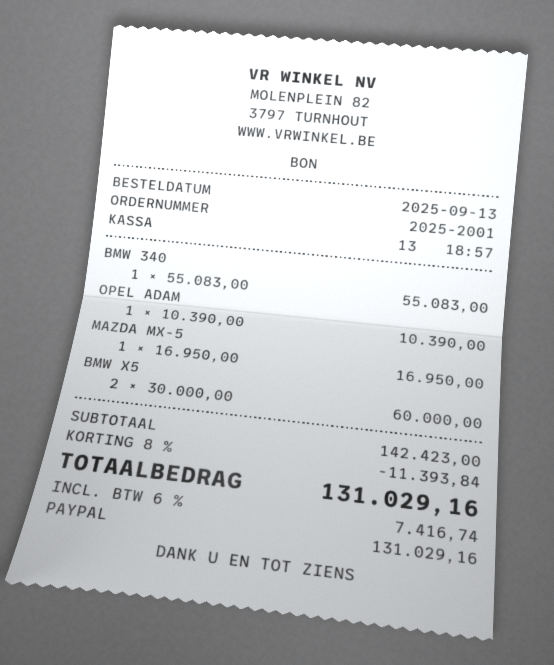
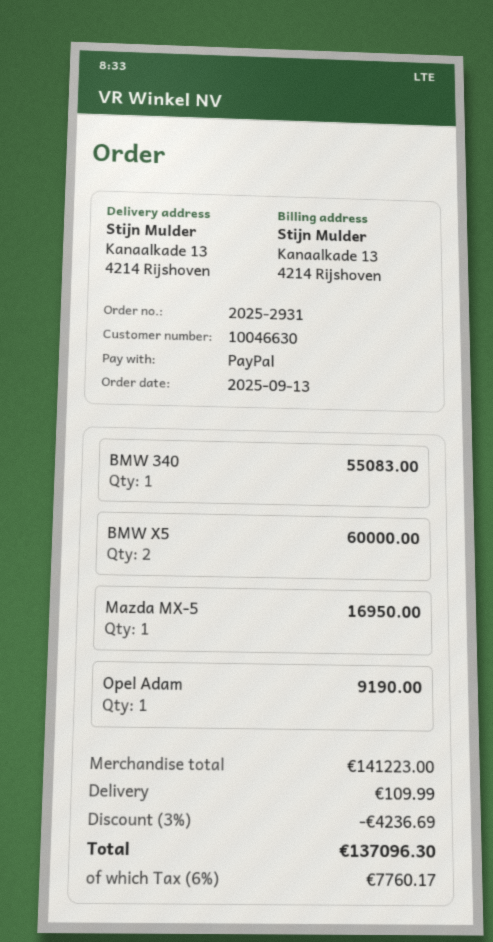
order number: 2025-2001 -> 2025-2931
OPEL ADAM: 1 for 10390.00 -> 1 for 9190.00
subtotal: 142423.00 -> 141223.00
discount: 8% = 11393.84 -> 3% = 4236.69
shipping: none -> 109.99
tax: 6% = 7416.74 -> 6% = 7760.17
total: 131029.16 -> 137096.30

